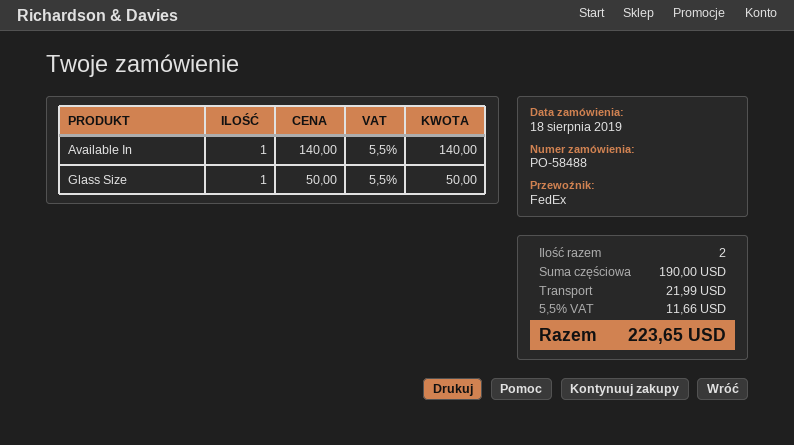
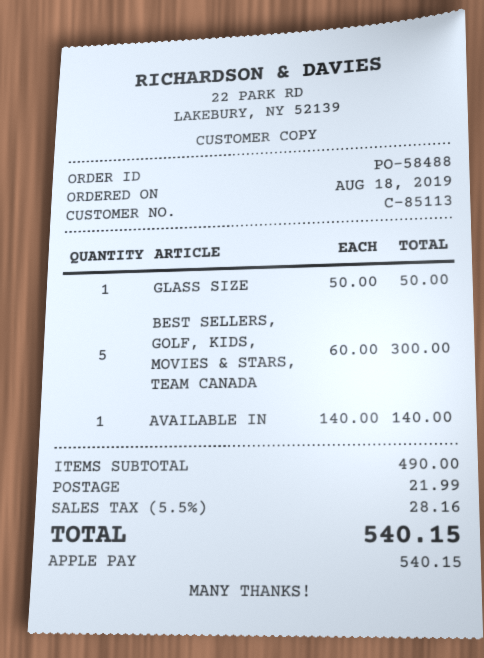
BEST SELLERS, GOLF, KIDS, MOVIES & STARS, TEAM CANADA: none -> 5 x 60.00 = 300.00
subtotal: 190.00 -> 490.00
tax: 5.5% = 11.66 -> 5.5% = 28.16
total: 223.65 -> 540.15

